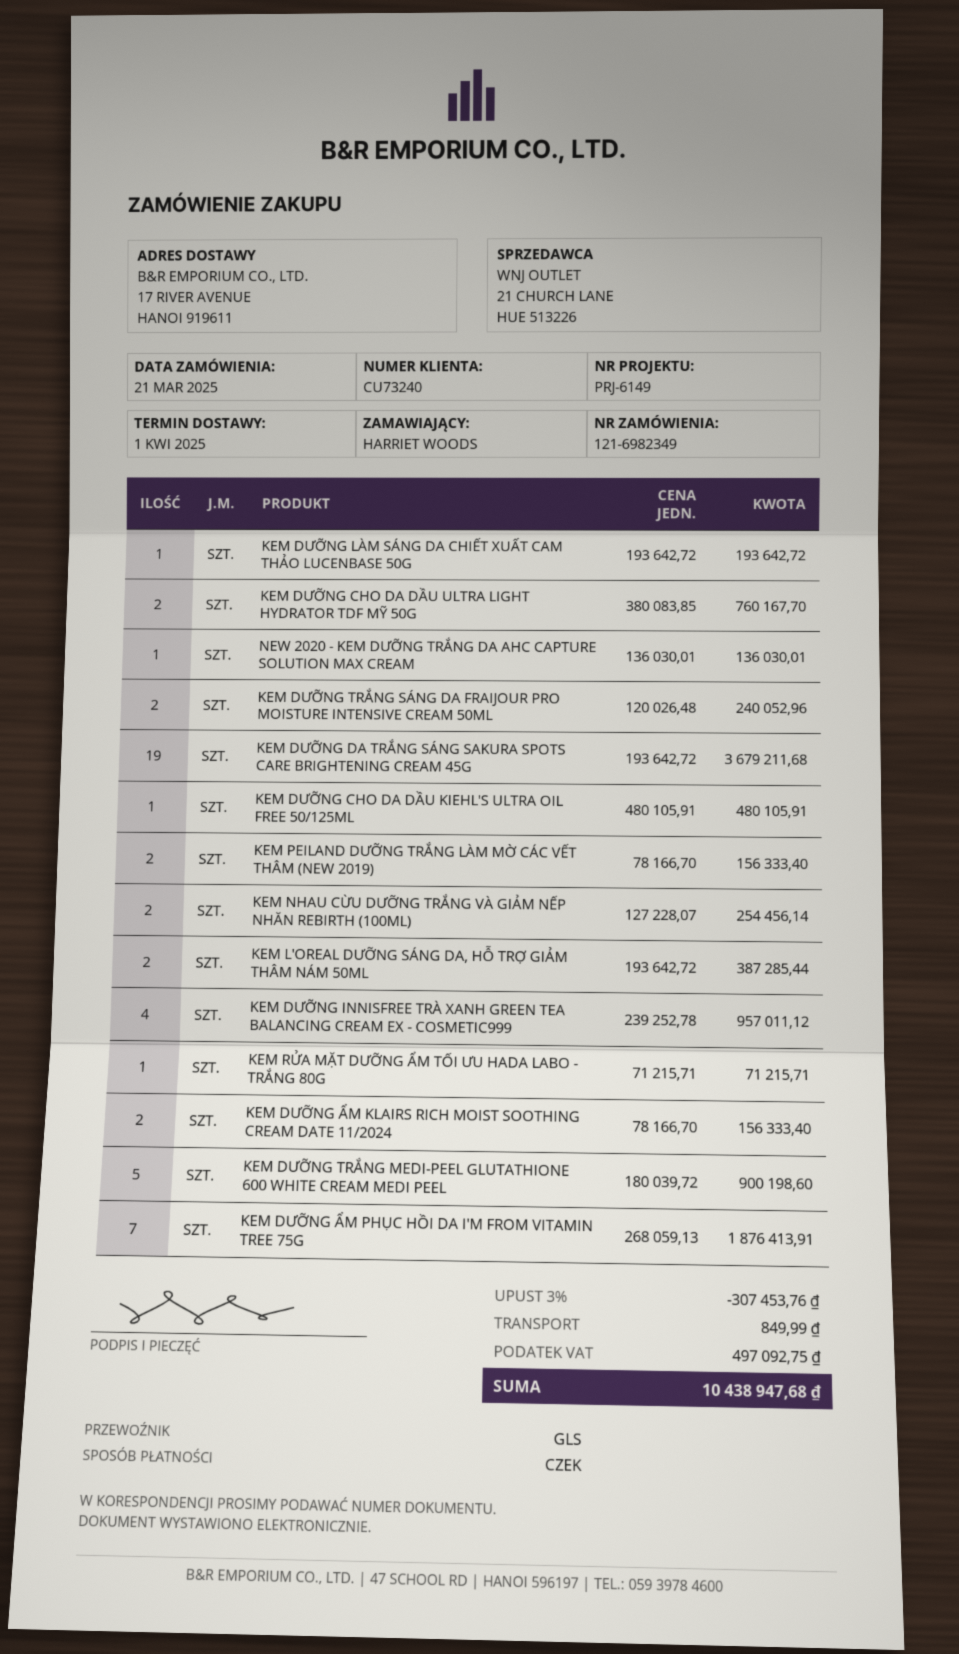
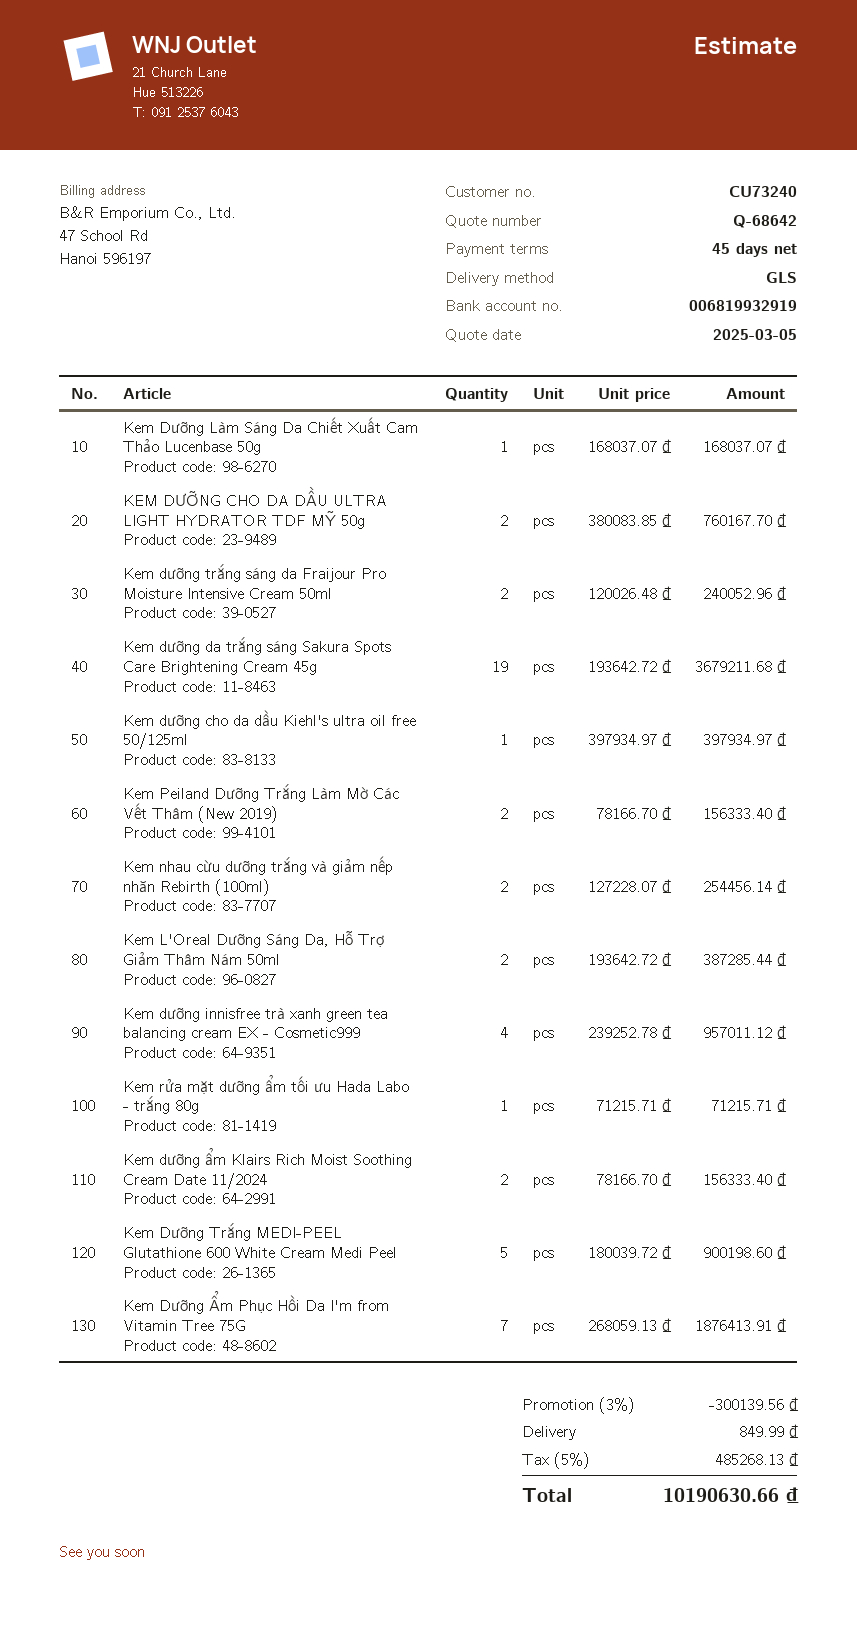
KEM DƯỠNG LÀM SÁNG DA CHIẾT XUẤT CAM THẢO LUCENBASE 50G: 1 x 193642.72 = 193642.72 -> 1 x 168037.07 = 168037.07
NEW 2020 - KEM DƯỠNG TRẮNG DA AHC CAPTURE SOLUTION MAX CREAM: 1 x 136030.01 = 136030.01 -> none
KEM DƯỠNG CHO DA DẦU KIEHL'S ULTRA OIL FREE 50/125ML: 1 x 480105.91 = 480105.91 -> 1 x 397934.97 = 397934.97
discount: 3% = 307453.76 -> 3% = 300139.56
tax: 497092.75 -> 485268.13
total: 10438947.68 -> 10190630.66

